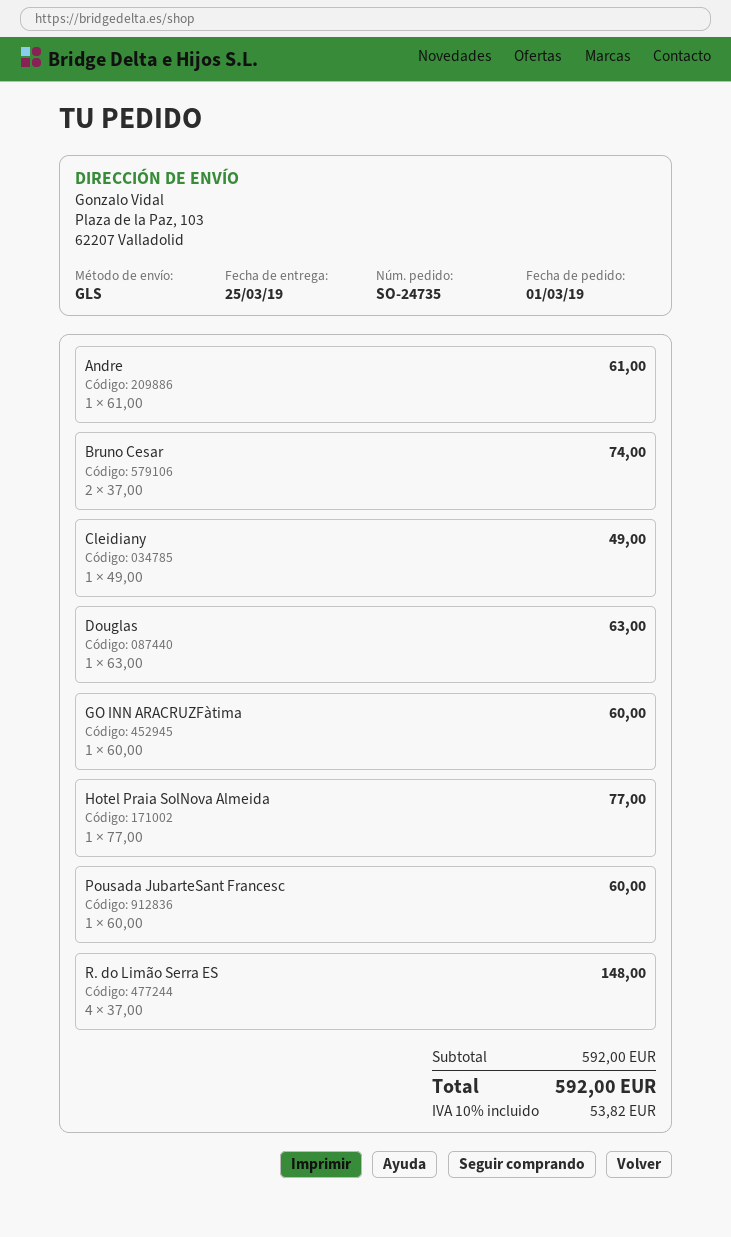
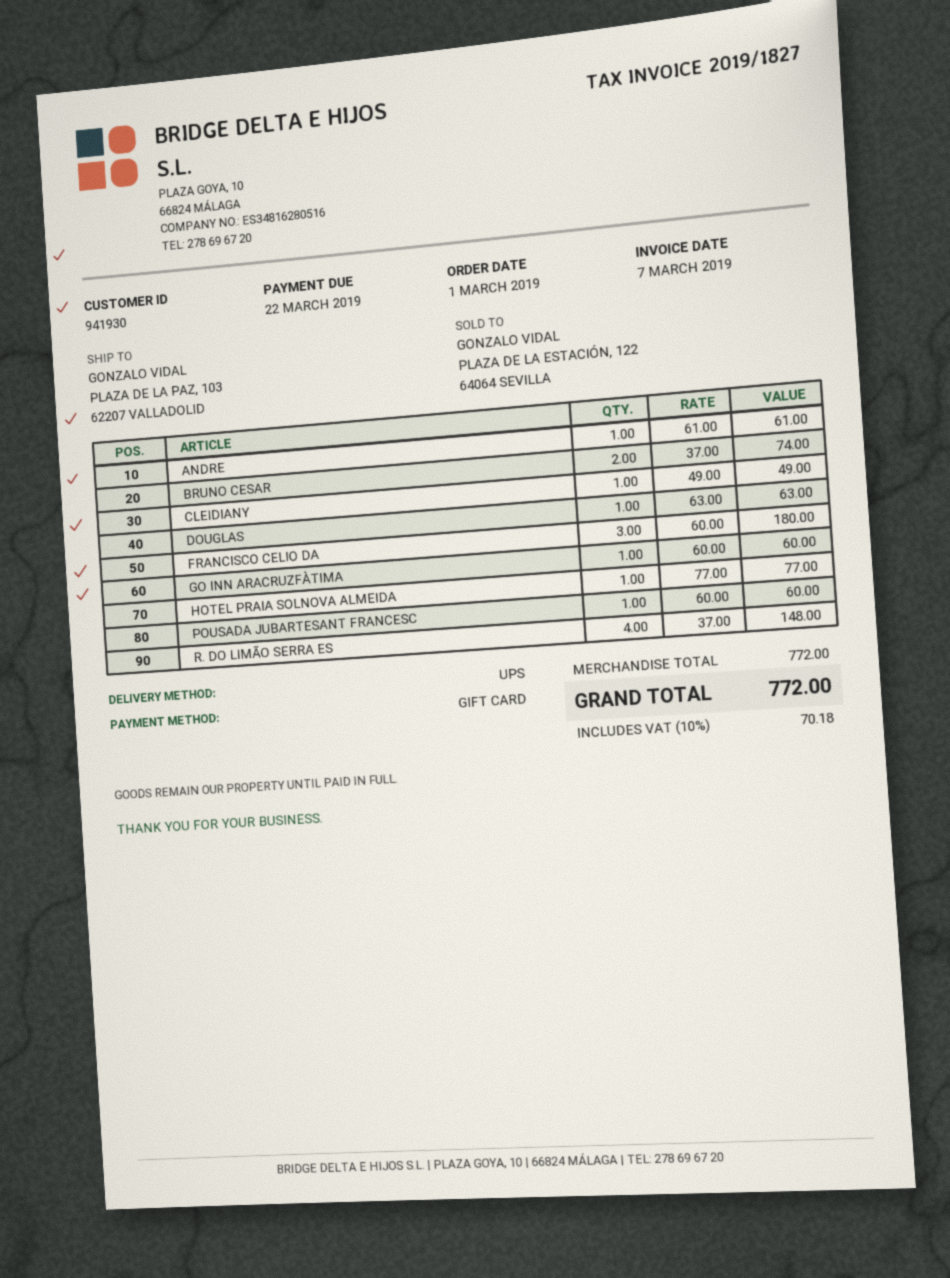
shipping method: GLS -> UPS
FRANCISCO CELIO DA: none -> 3 x 60.00 = 180.00
subtotal: 592.00 -> 772.00
tax: 10% = 53.82 -> 10% = 70.18
total: 592.00 -> 772.00

